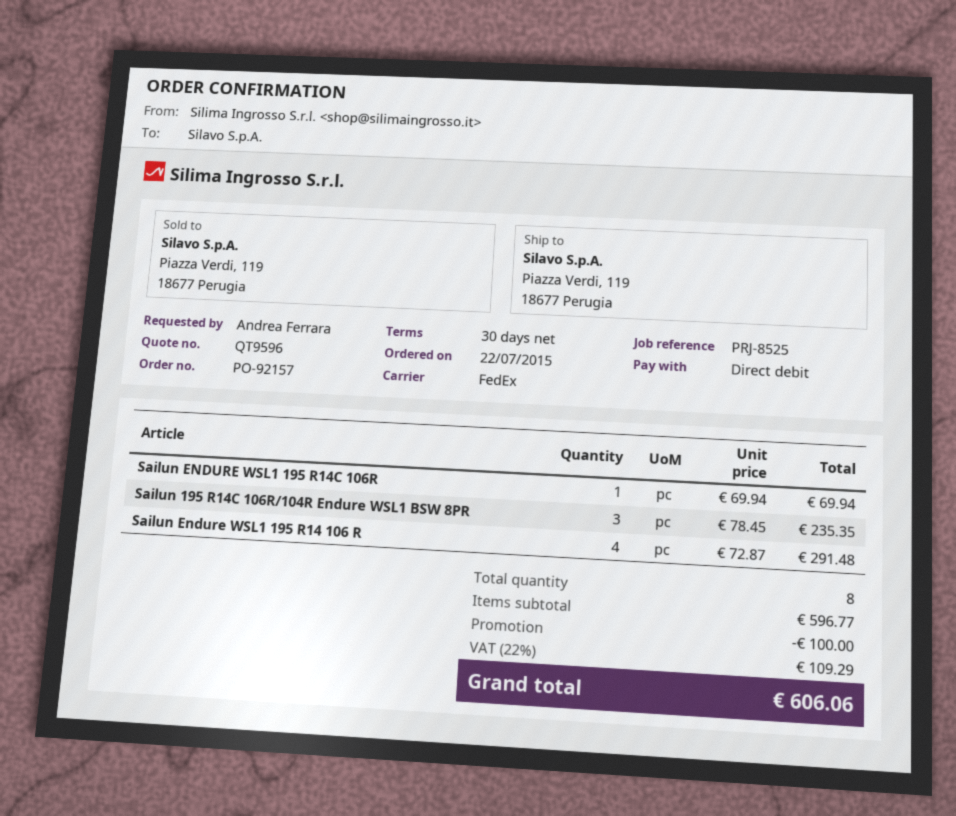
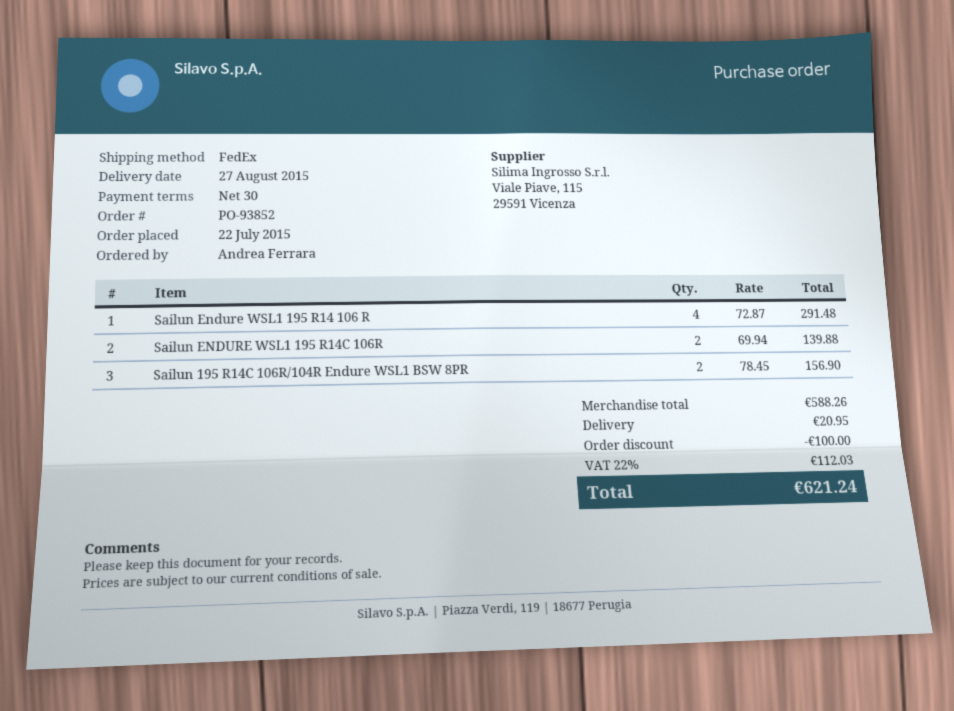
order number: PO-92157 -> PO-93852
Sailun ENDURE WSL1 195 R14C 106R: 1 x 69.94 = 69.94 -> 2 x 69.94 = 139.88
Sailun 195 R14C 106R/104R Endure WSL1 BSW 8PR: 3 x 78.45 = 235.35 -> 2 x 78.45 = 156.90
subtotal: 596.77 -> 588.26
shipping: none -> 20.95
tax: 22% = 109.29 -> 22% = 112.03
total: 606.06 -> 621.24

